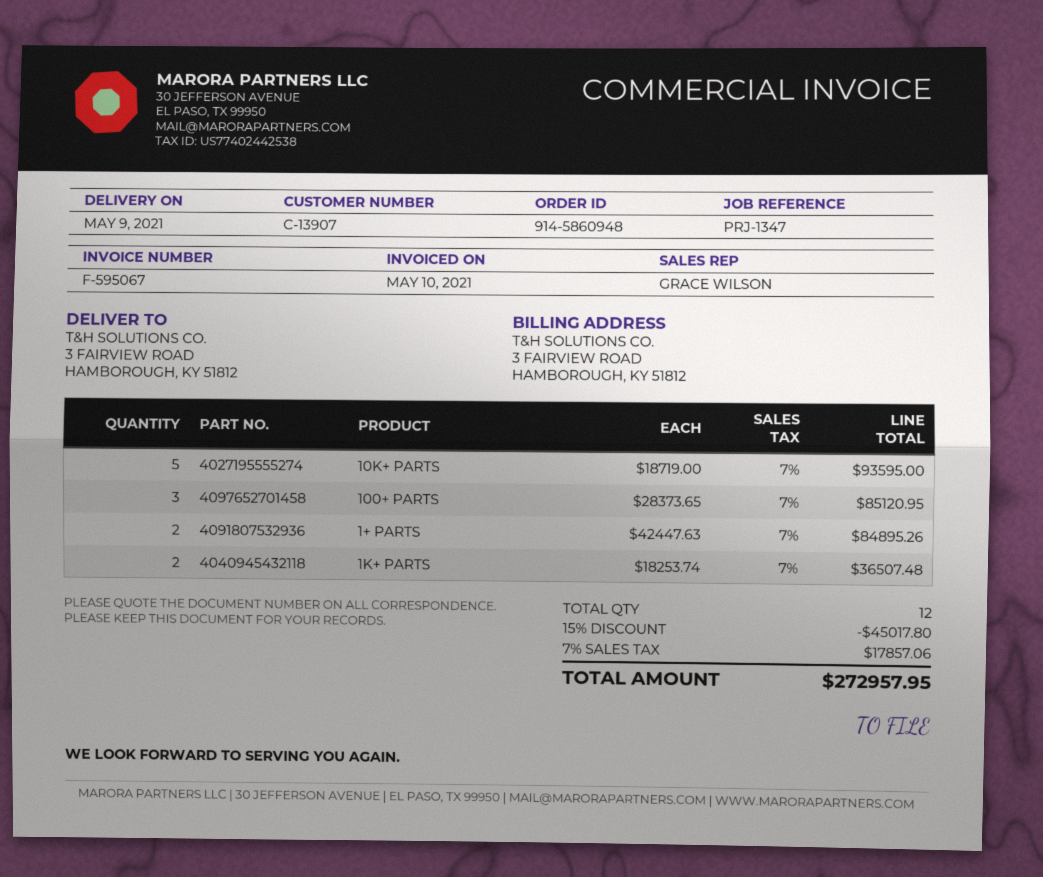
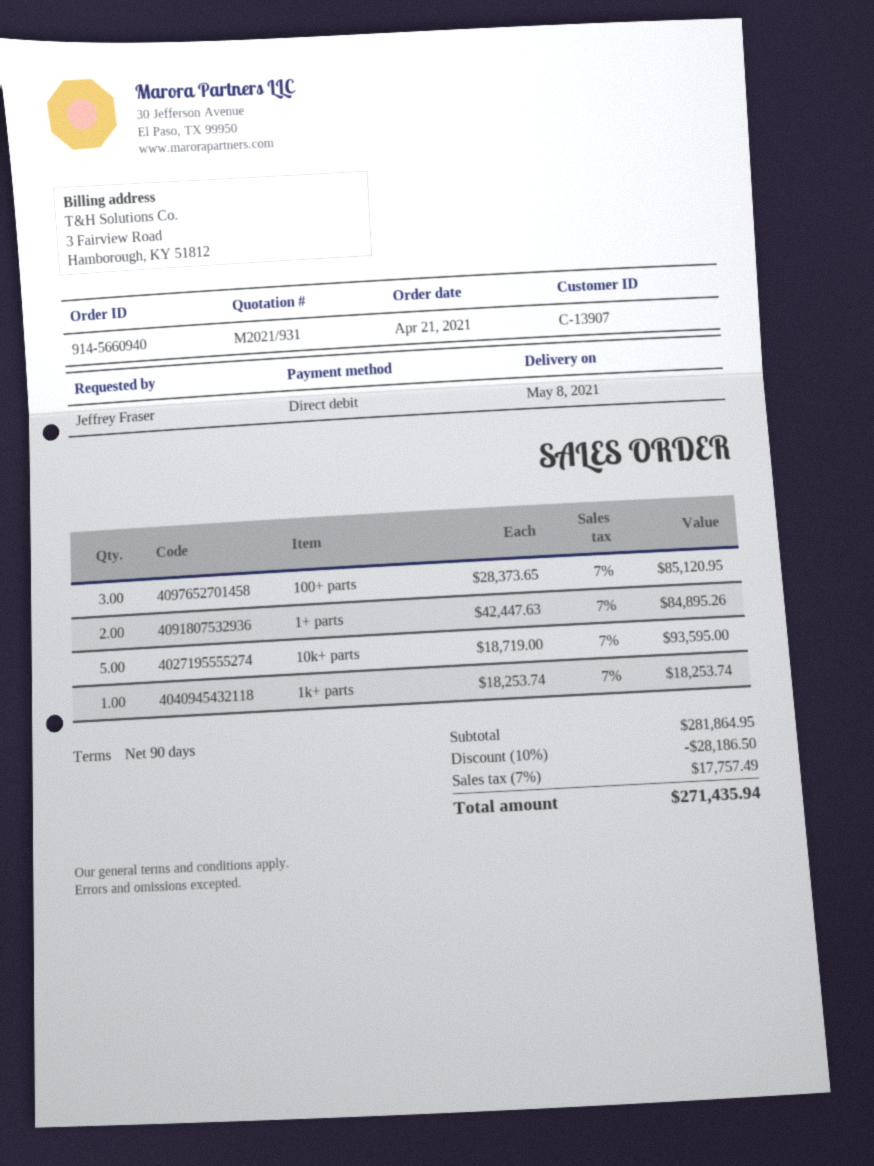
order number: 914-5860948 -> 914-5660940
delivery date: 2021-05-09 -> 2021-05-08
1K+ PARTS: 2 x 18253.74 = 36507.48 -> 1 x 18253.74 = 18253.74
discount: 15% = 45017.80 -> 10% = 28186.50
tax: 7% = 17857.06 -> 7% = 17757.49
total: 272957.95 -> 271435.94

